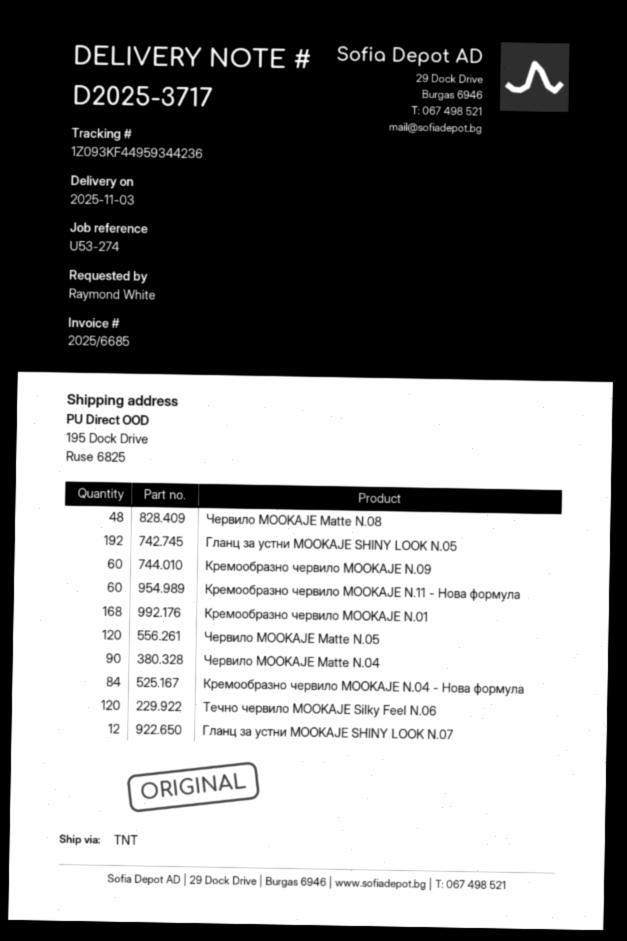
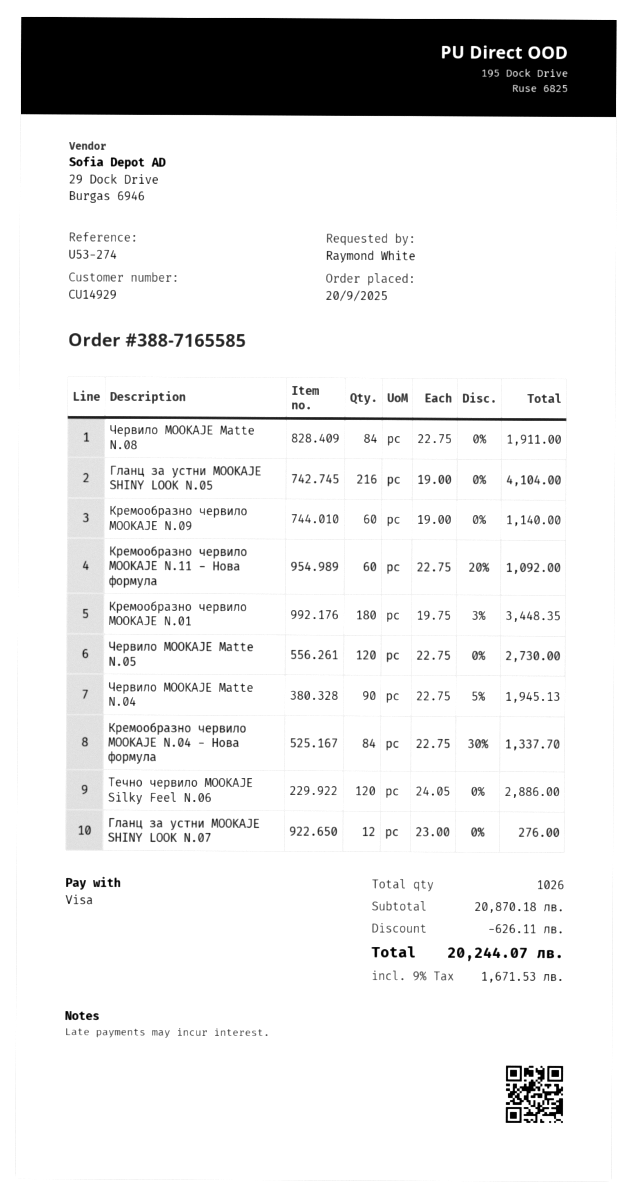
Червило MOOKAJE Matte N.08: 48 -> 84
Гланц за устни MOOKAJE SHINY LOOK N.05: 192 -> 216
Кремообразно червило MOOKAJE N.01: 168 -> 180

